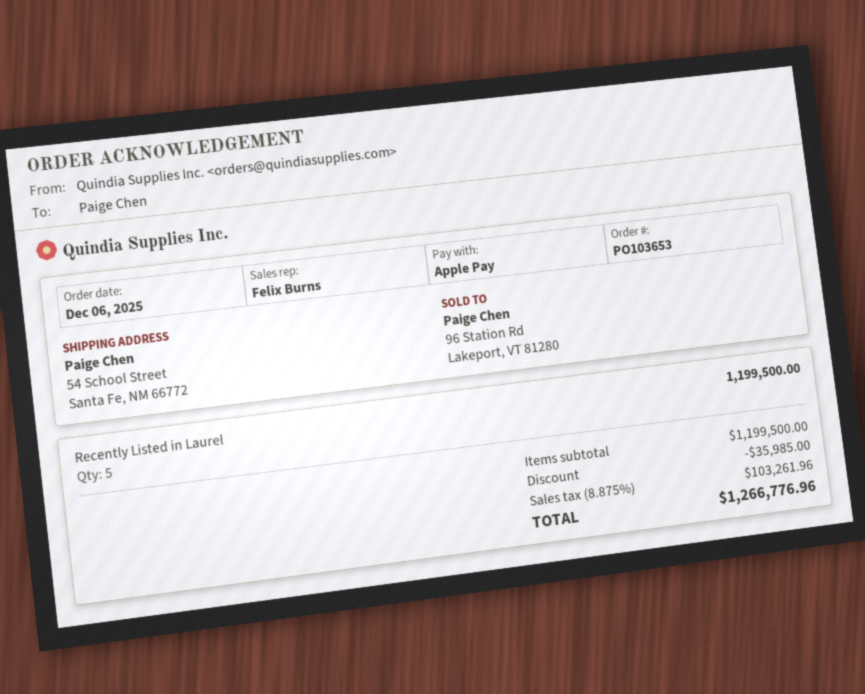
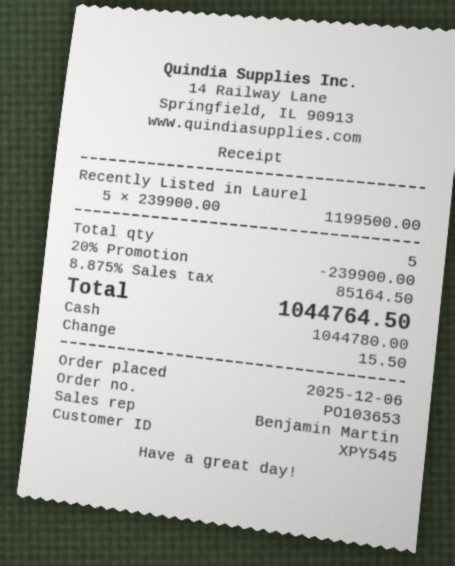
sales rep: Felix Burns -> Benjamin Martin
payment method: Apple Pay -> cash
discount: 35985.00 -> 239900.00
tax: 8.875% = 103261.96 -> 8.875% = 85164.50
total: 1266776.96 -> 1044764.50

